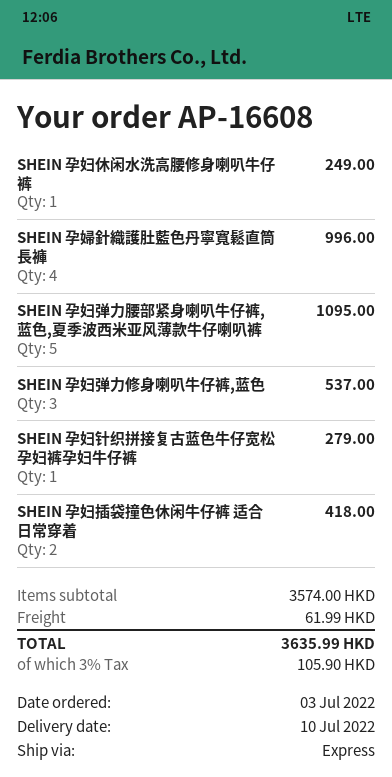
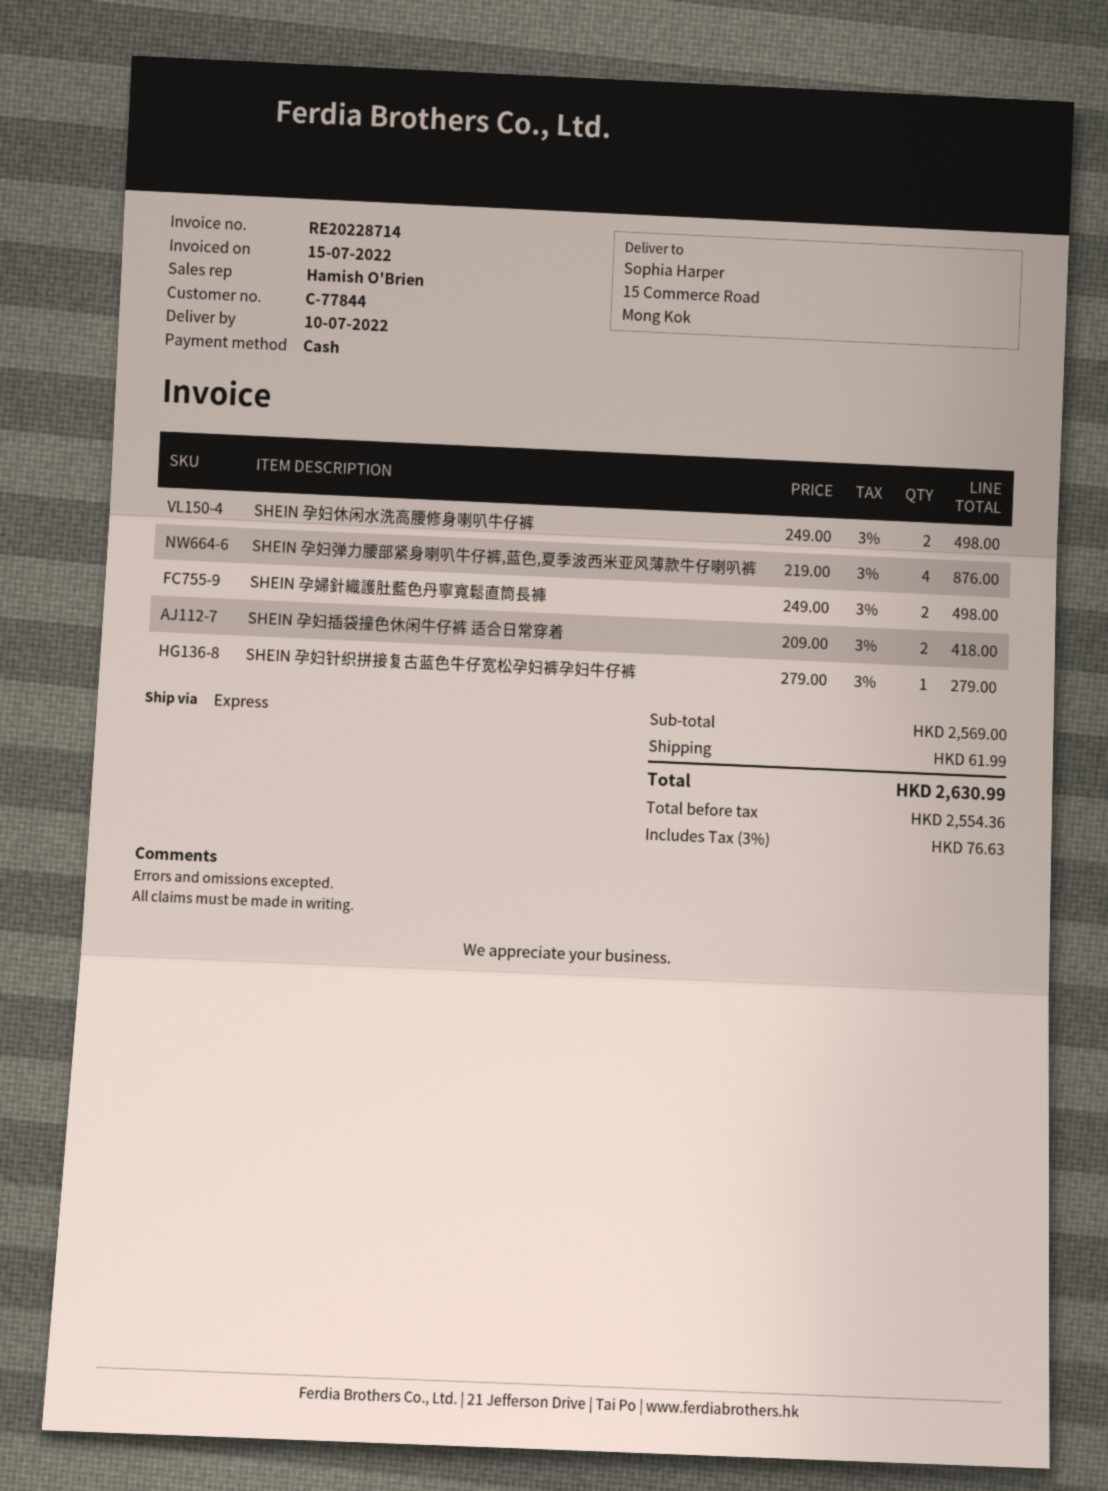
SHEIN 孕妇休闲水洗高腰修身喇叭牛仔裤: 1 for 249.00 -> 2 for 498.00
SHEIN 孕婦針織護肚藍色丹寧寬鬆直筒長褲: 4 for 996.00 -> 2 for 498.00
SHEIN 孕妇弹力腰部紧身喇叭牛仔裤,蓝色,夏季波西米亚风薄款牛仔喇叭裤: 5 for 1095.00 -> 4 for 876.00
SHEIN 孕妇弹力修身喇叭牛仔裤,蓝色: 3 for 537.00 -> none
subtotal: 3574.00 -> 2569.00
tax: 3% = 105.90 -> 3% = 76.63
total: 3635.99 -> 2630.99

